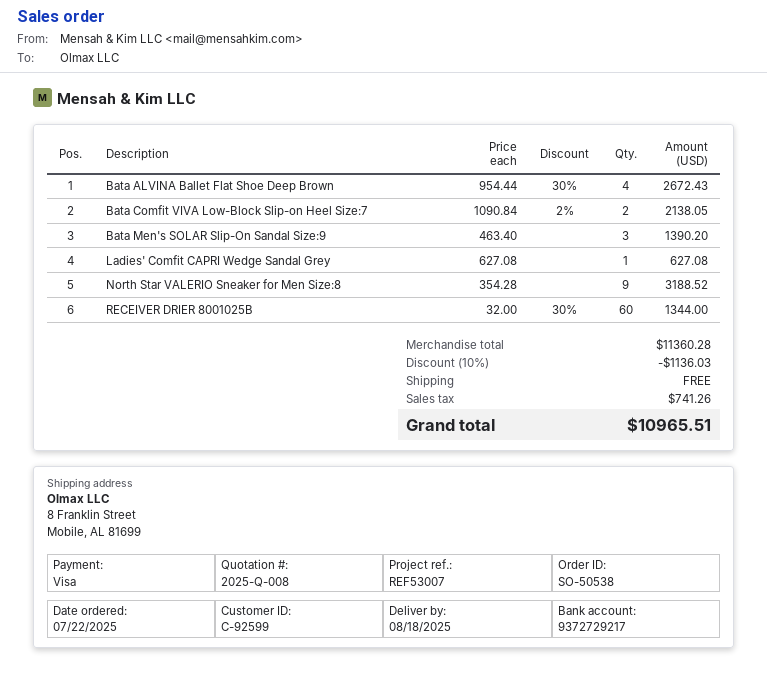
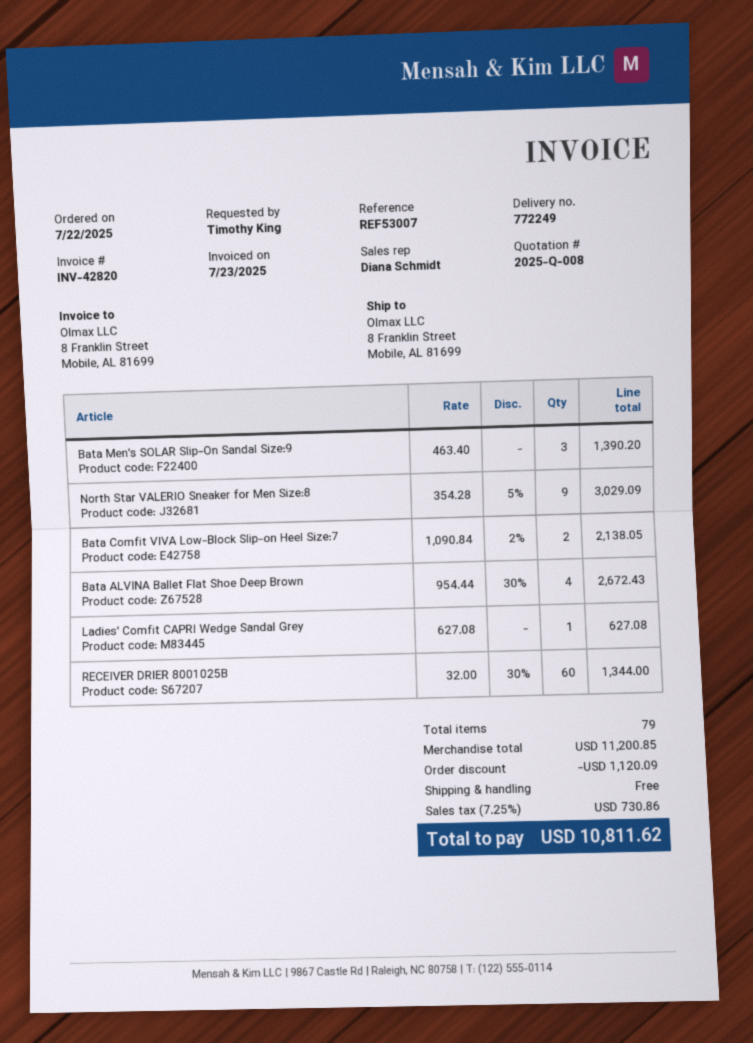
North Star VALERIO Sneaker for Men Size:8: 9 x 354.28 = 3188.52 -> 9 x 354.28 - 5% = 3029.09
subtotal: 11360.28 -> 11200.85
discount: 1136.03 -> 1120.09
tax: 741.26 -> 730.86
total: 10965.51 -> 10811.62

